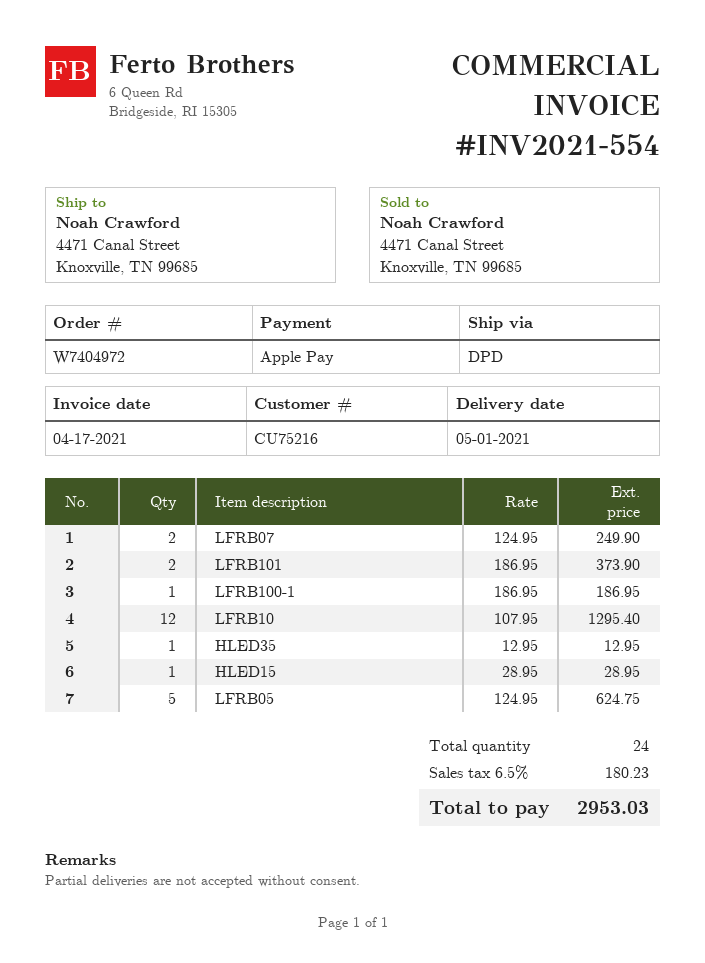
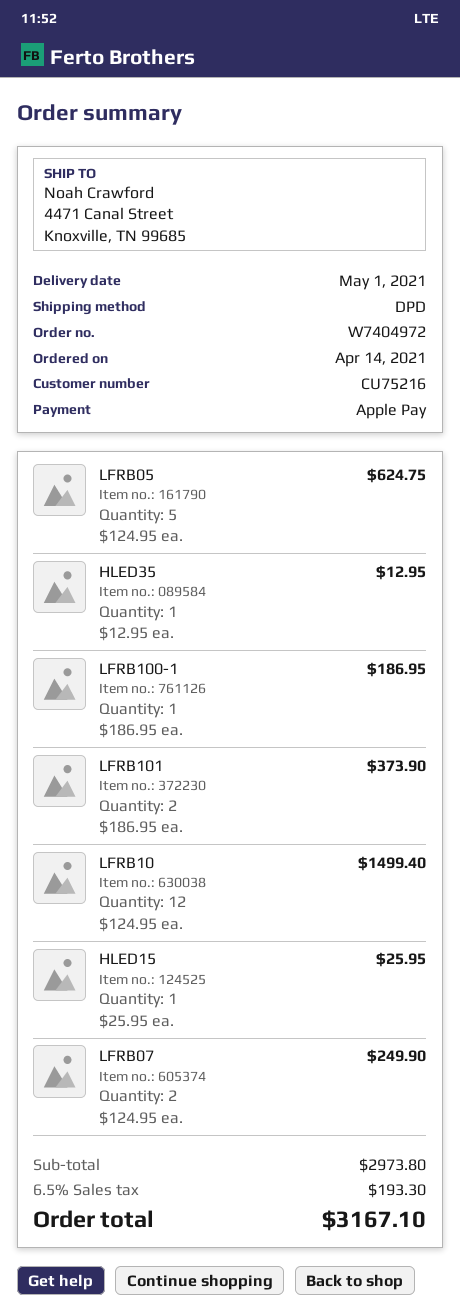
LFRB10: 12 x 107.95 = 1295.40 -> 12 x 124.95 = 1499.40
HLED15: 1 x 28.95 = 28.95 -> 1 x 25.95 = 25.95
tax: 6.5% = 180.23 -> 6.5% = 193.30
total: 2953.03 -> 3167.10

